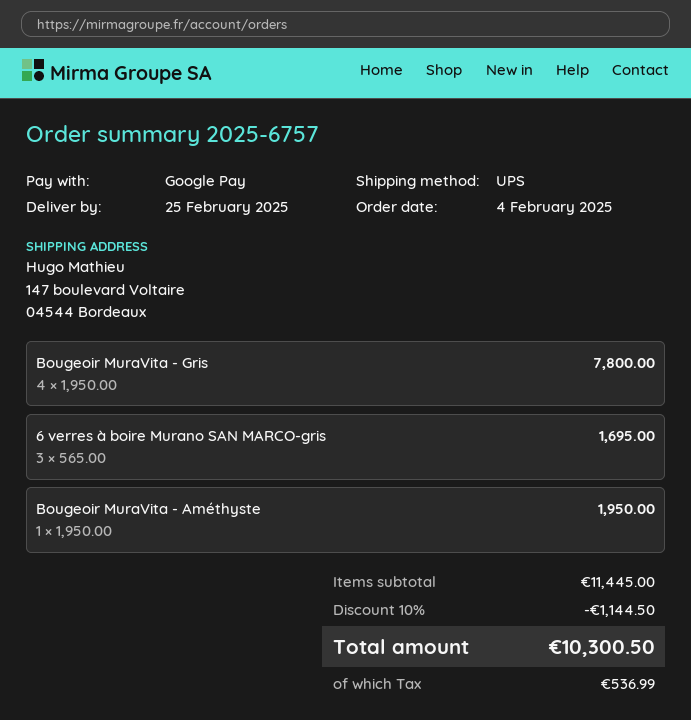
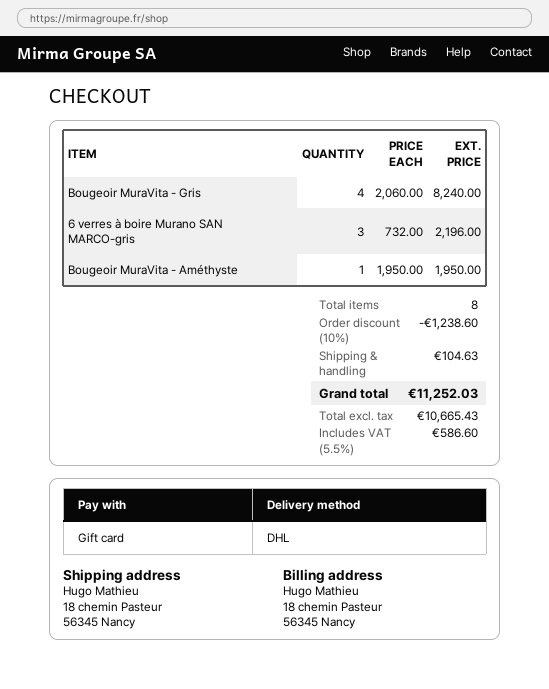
payment method: Google Pay -> gift card
shipping method: UPS -> DHL
ship to: 147 boulevard Voltaire, 04544 Bordeaux -> 18 chemin Pasteur, 56345 Nancy
Bougeoir MuraVita - Gris: 4 x 1950.00 = 7800.00 -> 4 x 2060.00 = 8240.00
6 verres à boire Murano SAN MARCO-gris: 3 x 565.00 = 1695.00 -> 3 x 732.00 = 2196.00
discount: 10% = 1144.50 -> 10% = 1238.60
shipping: none -> 104.63
tax: 536.99 -> 586.60
total: 10300.50 -> 11252.03

